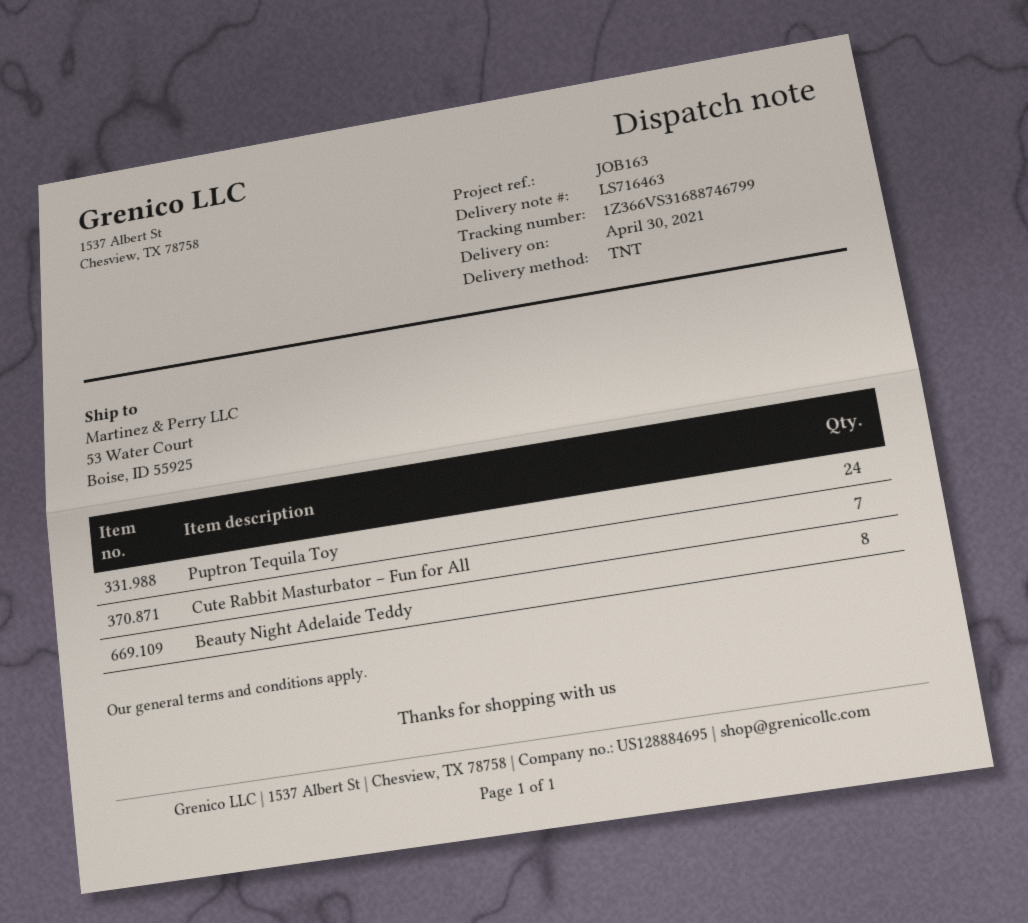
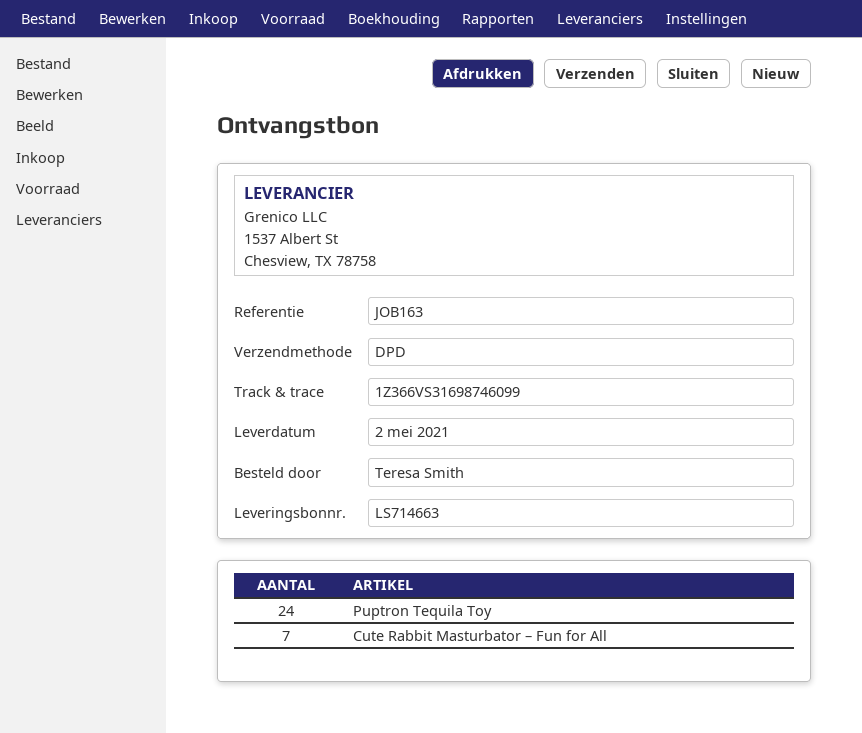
delivery note number: LS716463 -> LS714663
delivery date: 2021-04-30 -> 2021-05-02
shipping method: TNT -> DPD
tracking number: 1Z366VS31688746799 -> 1Z366VS31698746099
Beauty Night Adelaide Teddy: 8 -> none

